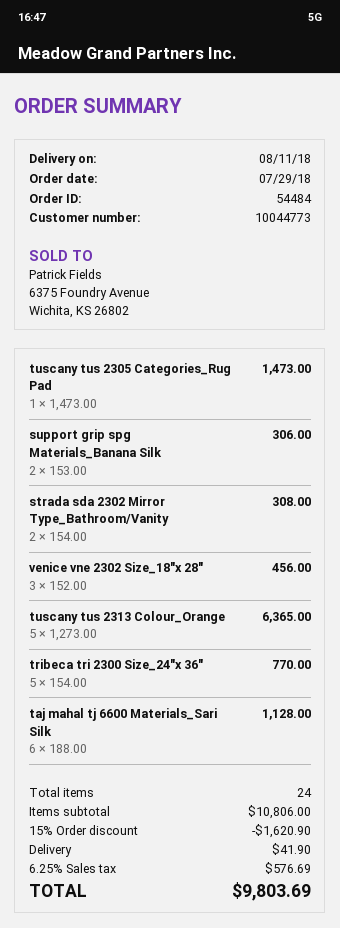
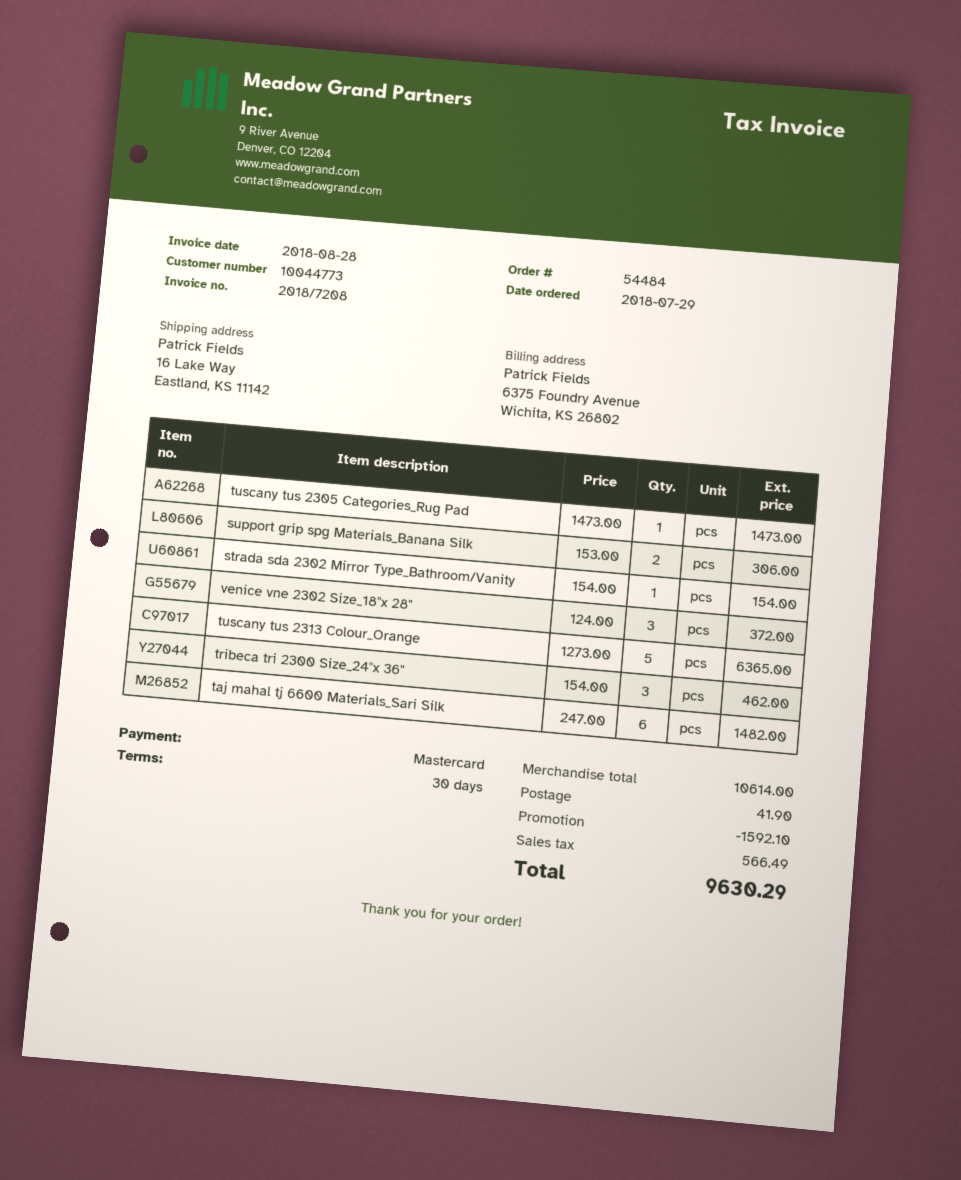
strada sda 2302 Mirror Type_Bathroom/Vanity: 2 x 154.00 = 308.00 -> 1 x 154.00 = 154.00
venice vne 2302 Size_18"x 28": 3 x 152.00 = 456.00 -> 3 x 124.00 = 372.00
tribeca tri 2300 Size_24"x 36": 5 x 154.00 = 770.00 -> 3 x 154.00 = 462.00
taj mahal tj 6600 Materials_Sari Silk: 6 x 188.00 = 1128.00 -> 6 x 247.00 = 1482.00
subtotal: 10806.00 -> 10614.00
discount: 1620.90 -> 1592.10
tax: 576.69 -> 566.49
total: 9803.69 -> 9630.29

